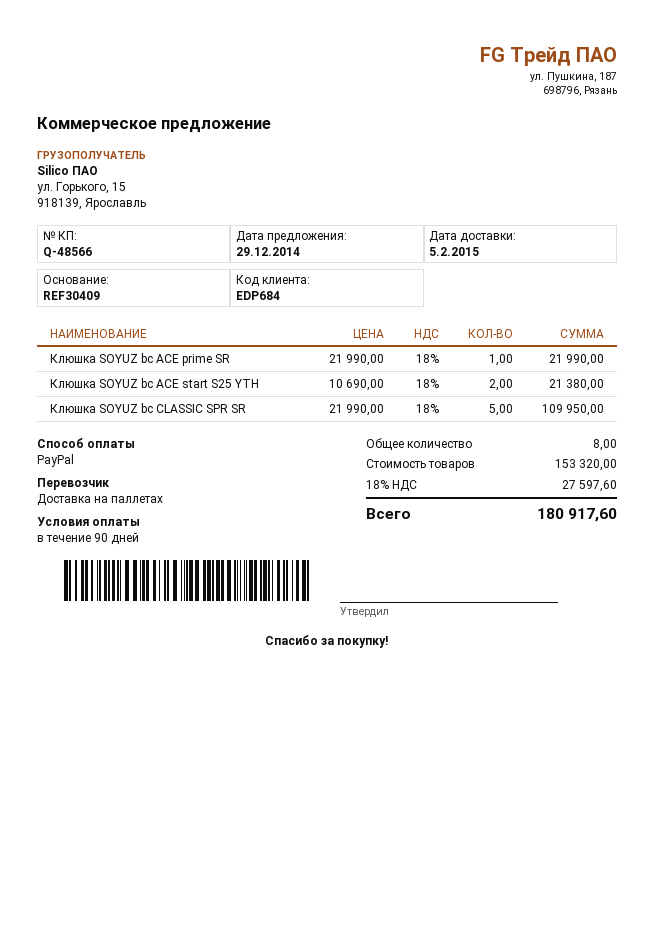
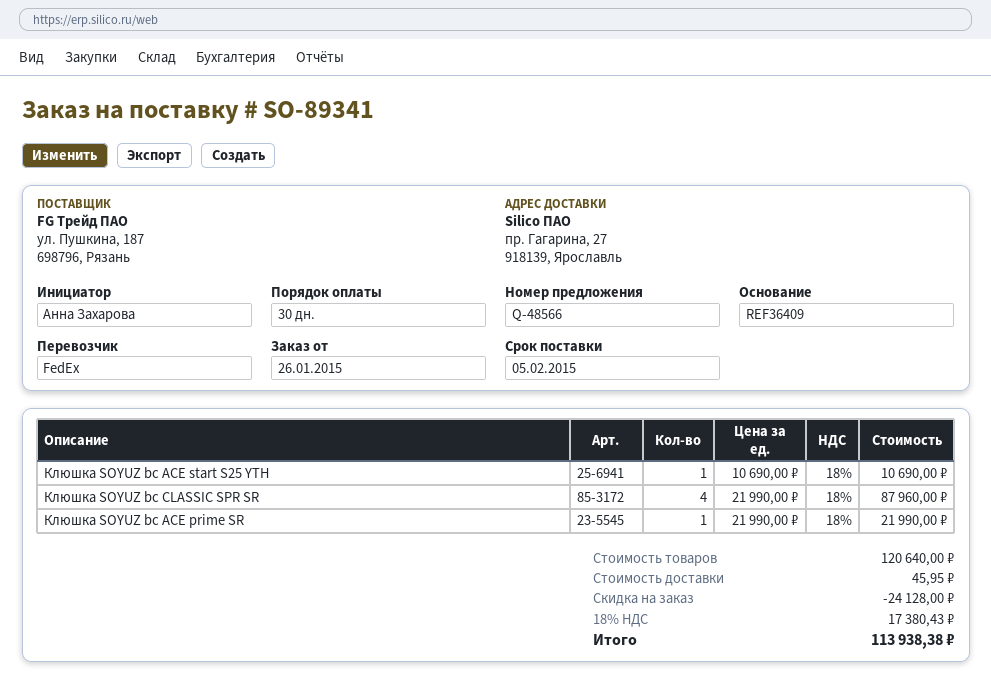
payment terms: 90 days -> 30 days
reference: REF30409 -> REF36409
shipping method: pallet freight -> FedEx
ship to: ул. Горького, 15, 918139, Ярославль -> пр. Гагарина, 27, 918139, Ярославль
Клюшка SOYUZ bc ACE start S25 YTH: 2 x 10690.00 = 21380.00 -> 1 x 10690.00 = 10690.00
Клюшка SOYUZ bc CLASSIC SPR SR: 5 x 21990.00 = 109950.00 -> 4 x 21990.00 = 87960.00
subtotal: 153320.00 -> 120640.00
discount: none -> 24128.00
shipping: none -> 45.95
tax: 18% = 27597.60 -> 18% = 17380.43
total: 180917.60 -> 113938.38

